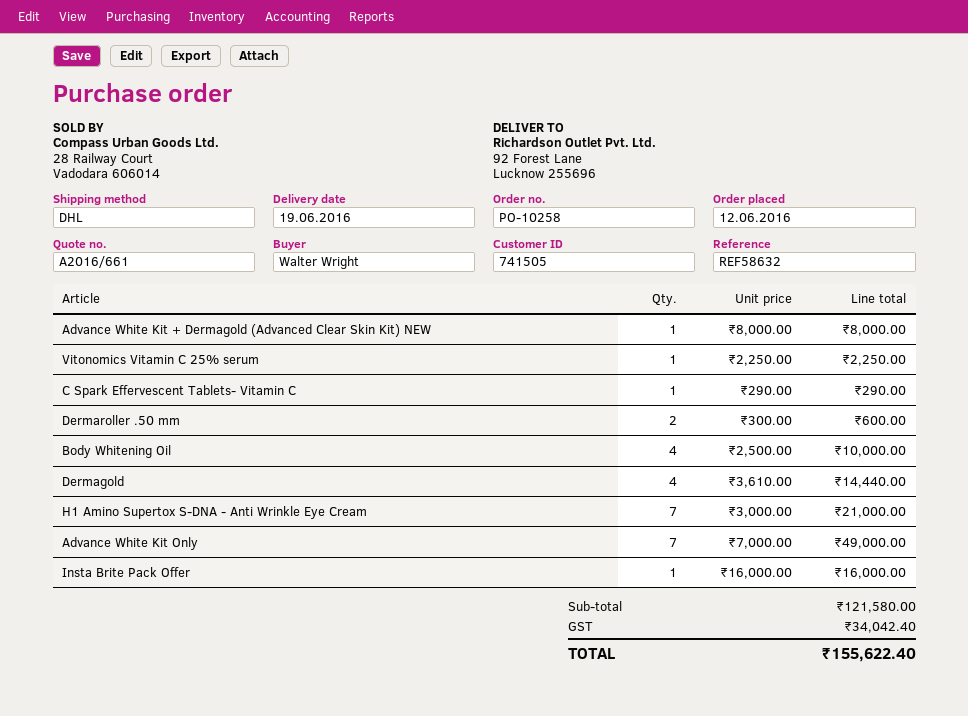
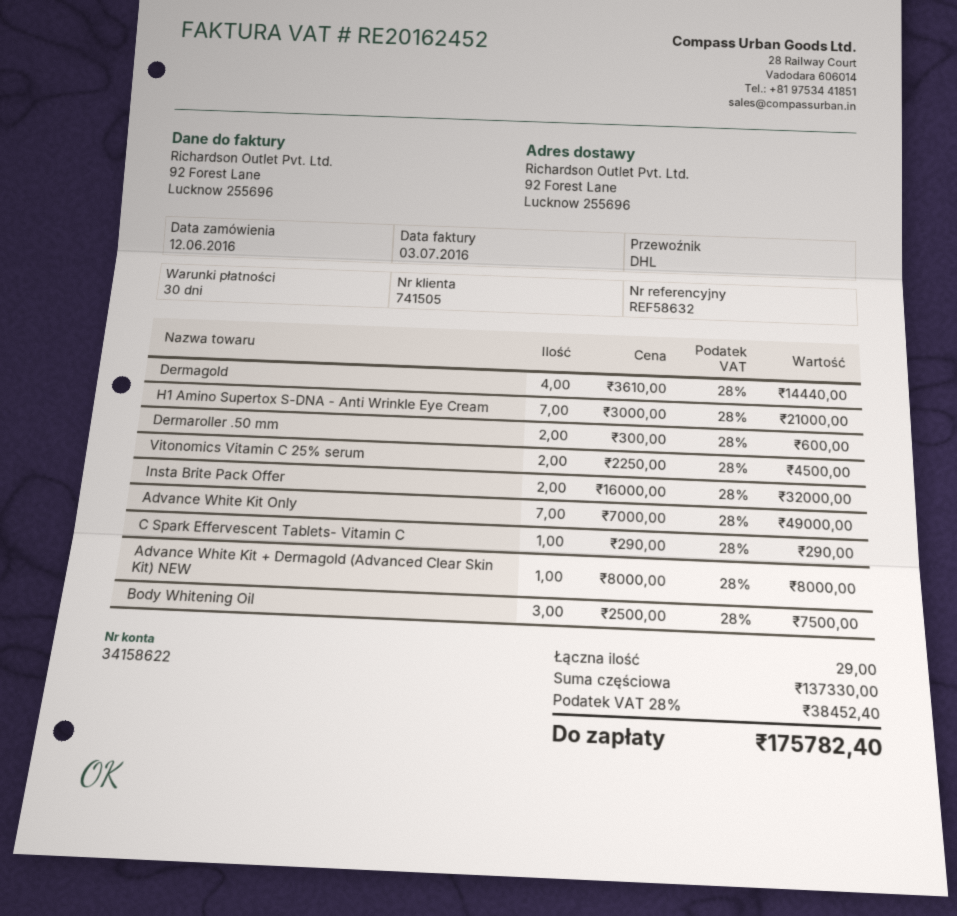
Vitonomics Vitamin C 25% serum: 1 x 2250.00 = 2250.00 -> 2 x 2250.00 = 4500.00
Body Whitening Oil: 4 x 2500.00 = 10000.00 -> 3 x 2500.00 = 7500.00
Insta Brite Pack Offer: 1 x 16000.00 = 16000.00 -> 2 x 16000.00 = 32000.00
subtotal: 121580.00 -> 137330.00
tax: 34042.40 -> 38452.40
total: 155622.40 -> 175782.40

